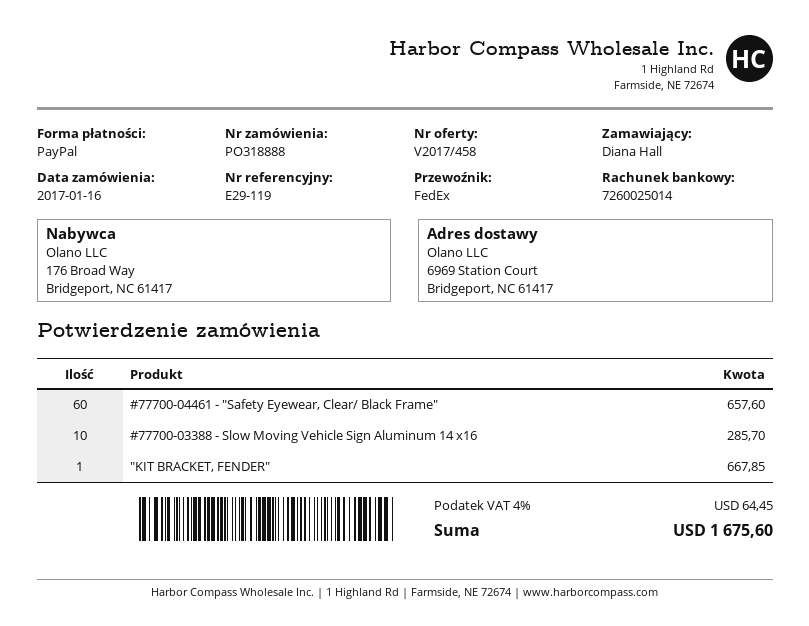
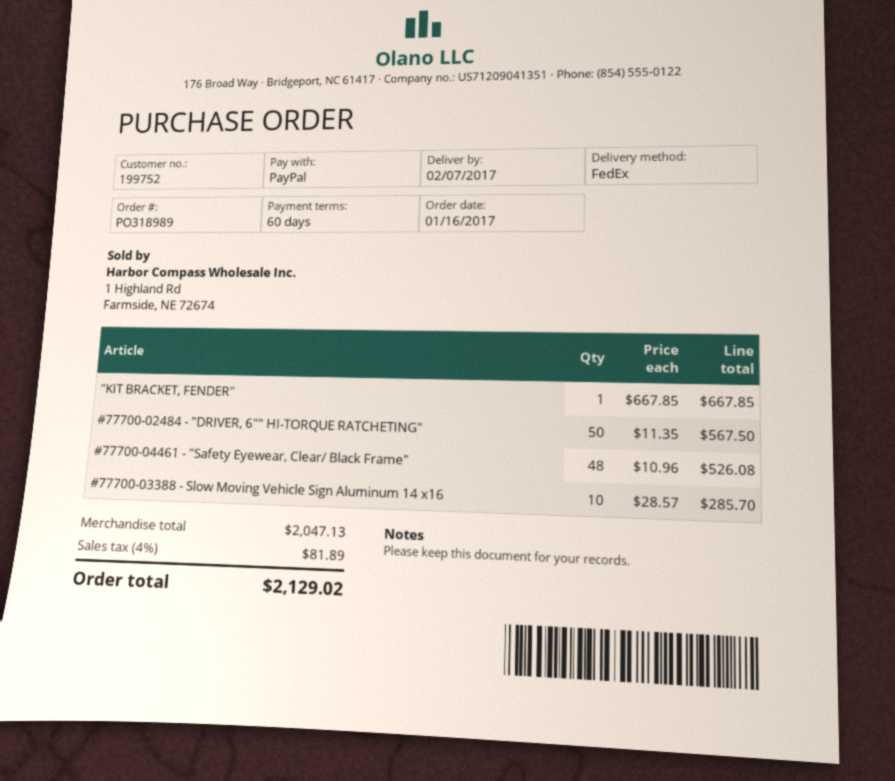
order number: PO318888 -> PO318989
#77700-04461 - "Safety Eyewear, Clear/ Black Frame": 60 for 657.60 -> 48 for 526.08
#77700-02484 - "DRIVER, 6"" HI-TORQUE RATCHETING": none -> 50 for 567.50
tax: 4% = 64.45 -> 4% = 81.89
total: 1675.60 -> 2129.02

